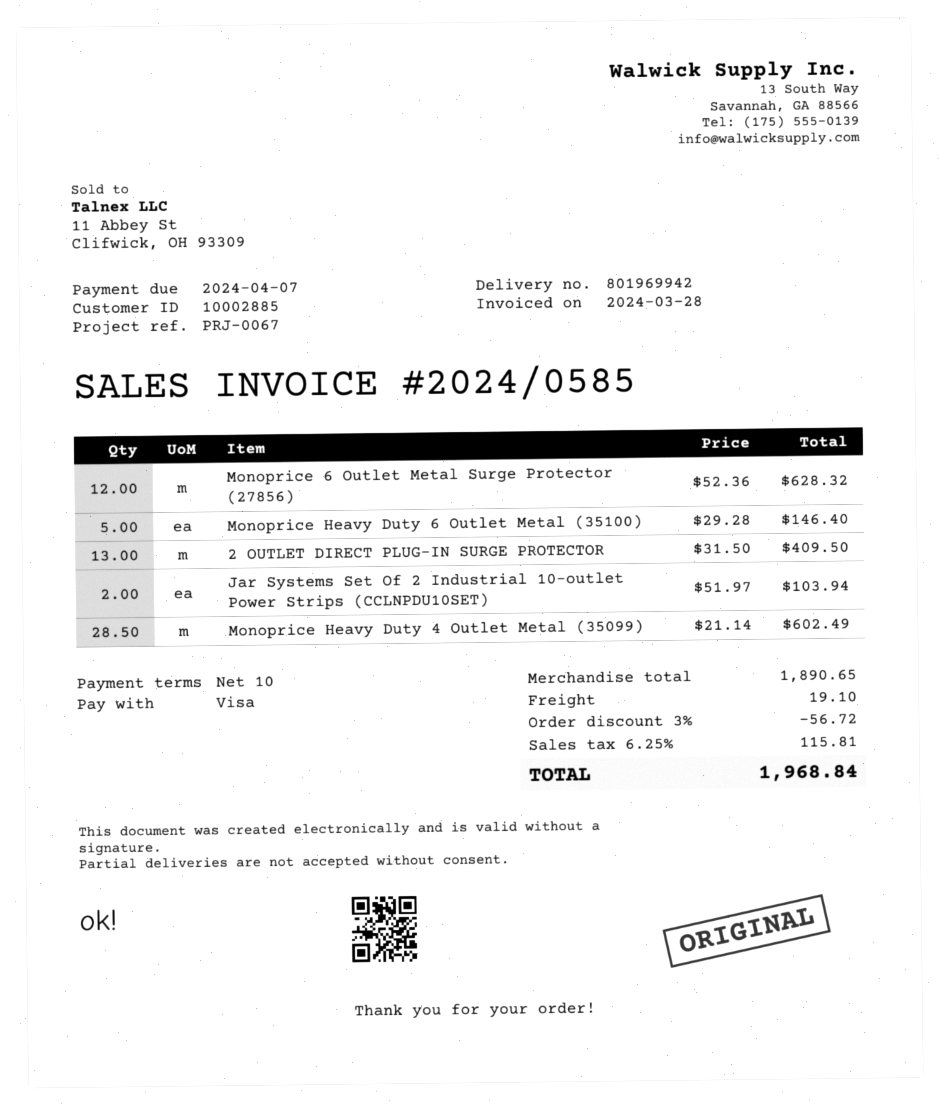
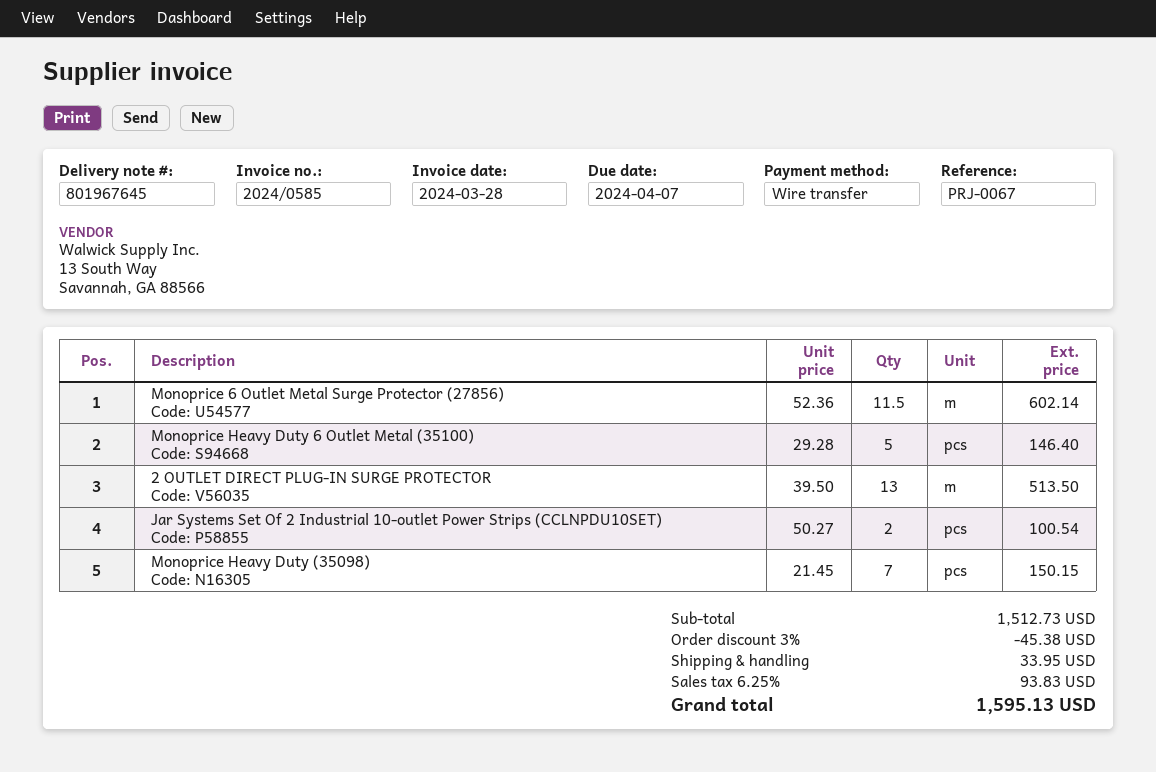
delivery note number: 801969942 -> 801967645
payment method: Visa -> bank transfer
Monoprice 6 Outlet Metal Surge Protector (27856): 12 x 52.36 = 628.32 -> 11.5 x 52.36 = 602.14
2 OUTLET DIRECT PLUG-IN SURGE PROTECTOR: 13 x 31.50 = 409.50 -> 13 x 39.50 = 513.50
Jar Systems Set Of 2 Industrial 10-outlet Power Strips (CCLNPDU10SET): 2 x 51.97 = 103.94 -> 2 x 50.27 = 100.54
Monoprice Heavy Duty 4 Outlet Metal (35099): 28.5 x 21.14 = 602.49 -> none
Monoprice Heavy Duty (35098): none -> 7 x 21.45 = 150.15
subtotal: 1890.65 -> 1512.73
discount: 3% = 56.72 -> 3% = 45.38
shipping: 19.10 -> 33.95
tax: 6.25% = 115.81 -> 6.25% = 93.83
total: 1968.84 -> 1595.13

